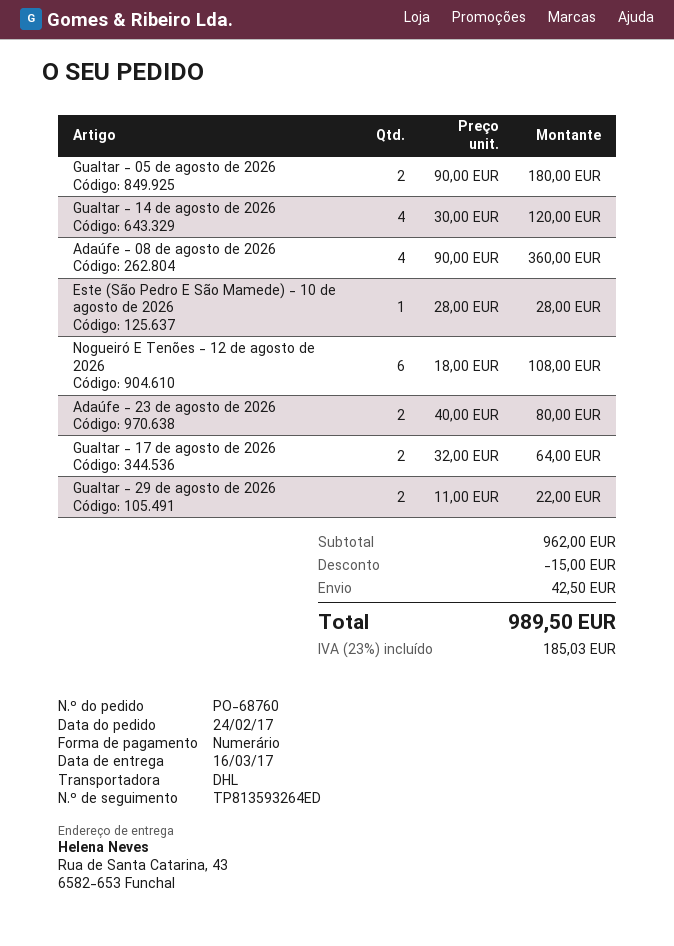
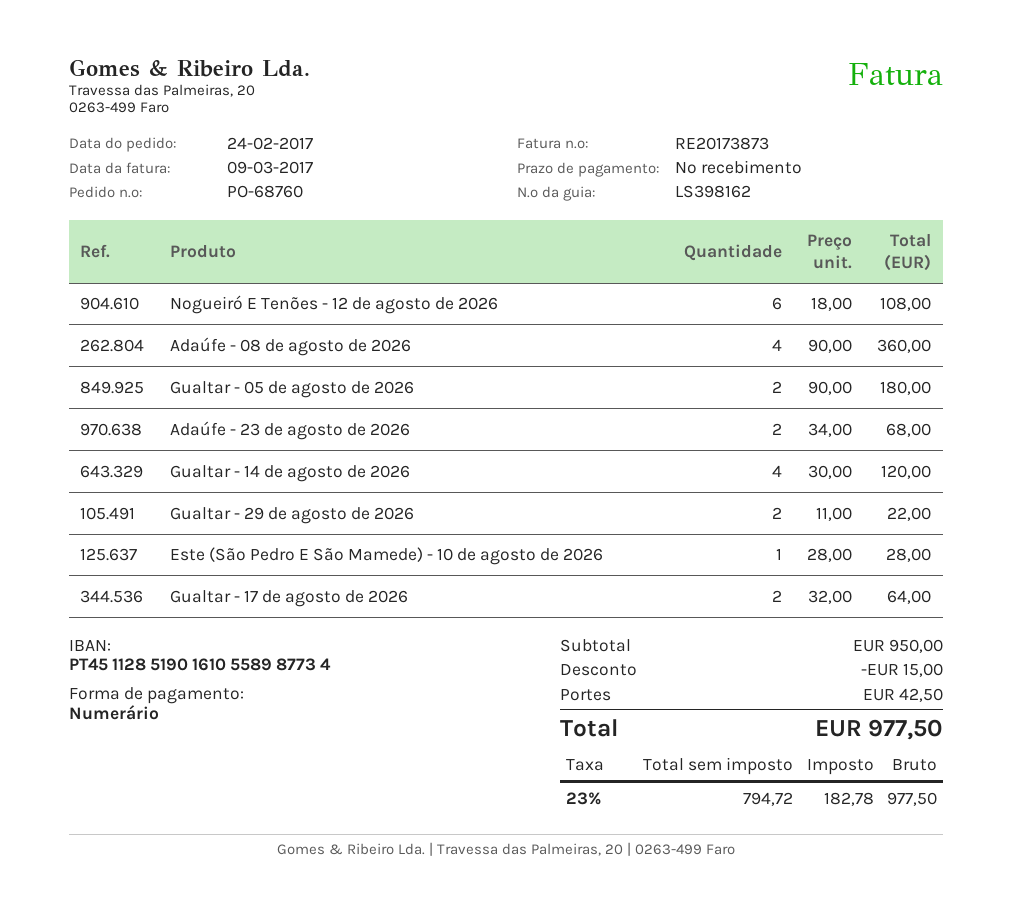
Adaúfe - 23 de agosto de 2026: 2 x 40.00 = 80.00 -> 2 x 34.00 = 68.00
subtotal: 962.00 -> 950.00
tax: 23% = 185.03 -> 23% = 182.78
total: 989.50 -> 977.50

